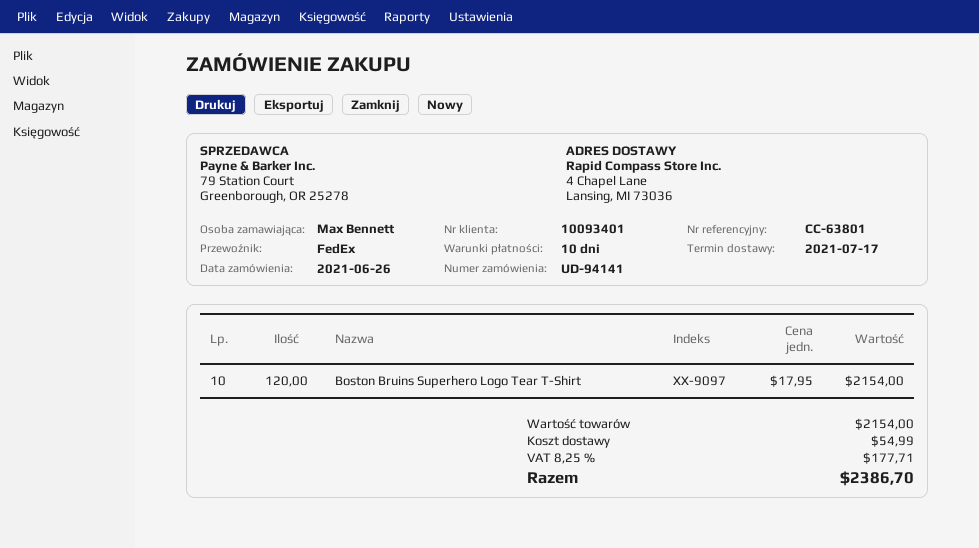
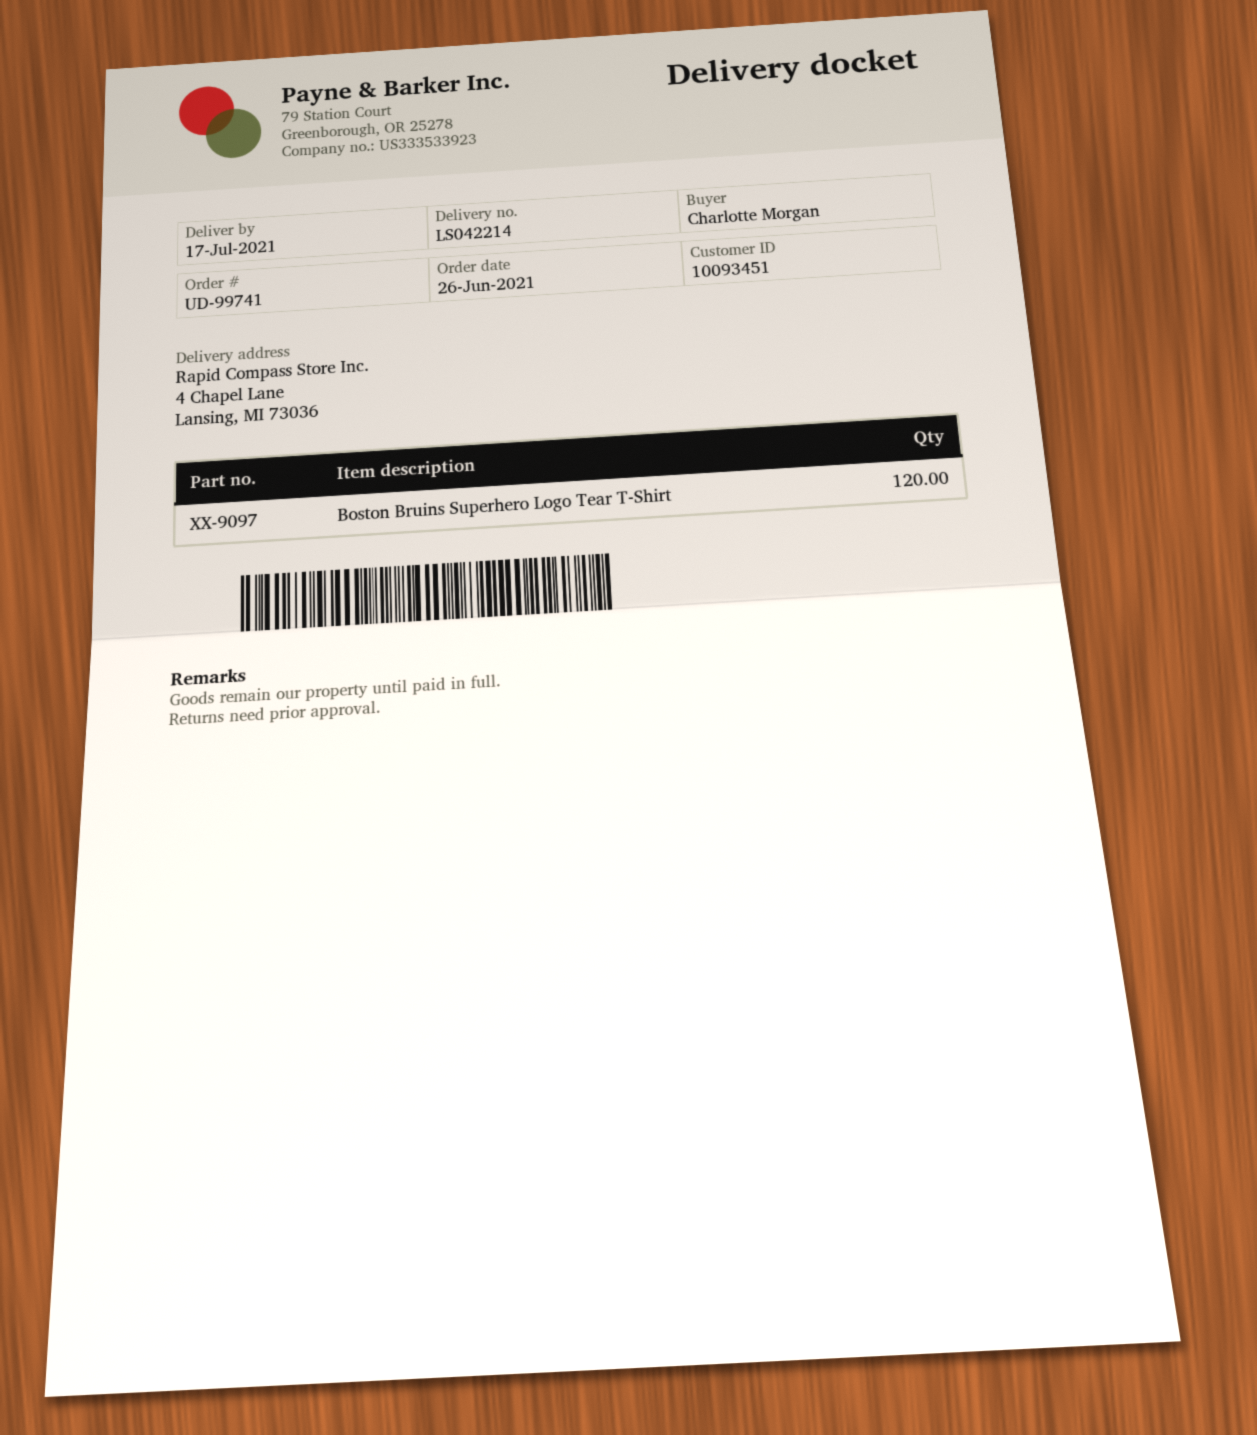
order number: UD-94141 -> UD-99741
customer number: 10093401 -> 10093451
ordered by: Max Bennett -> Charlotte Morgan

